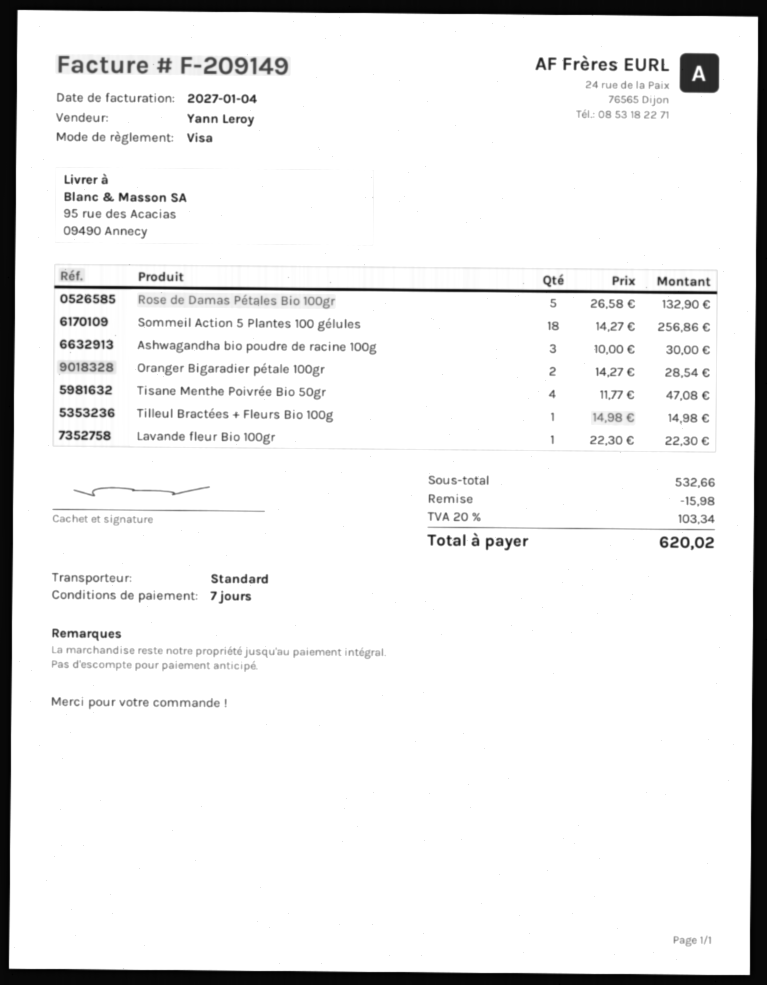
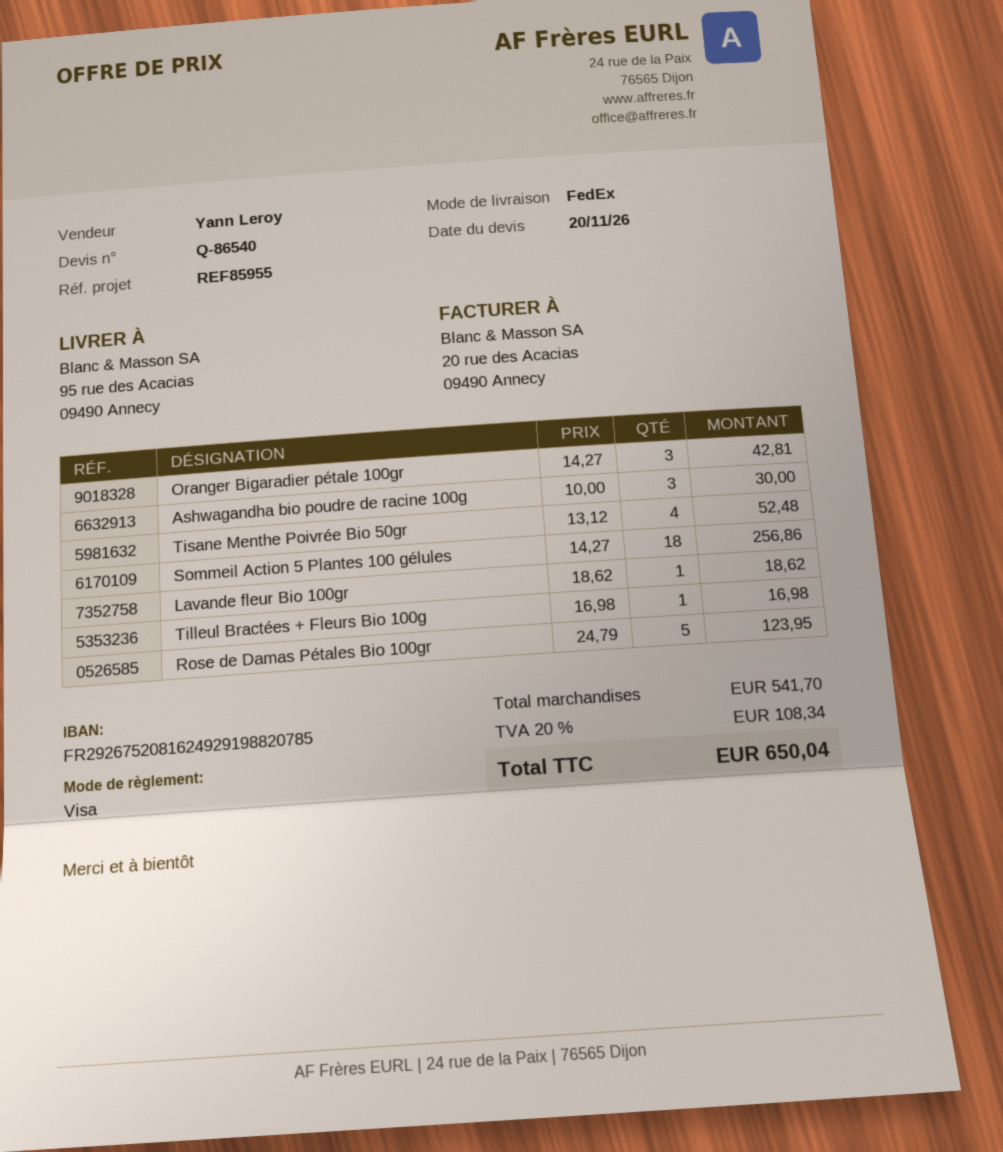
shipping method: standard -> FedEx
Rose de Damas Pétales Bio 100gr: 5 x 26.58 = 132.90 -> 5 x 24.79 = 123.95
Oranger Bigaradier pétale 100gr: 2 x 14.27 = 28.54 -> 3 x 14.27 = 42.81
Tisane Menthe Poivrée Bio 50gr: 4 x 11.77 = 47.08 -> 4 x 13.12 = 52.48
Tilleul Bractées + Fleurs Bio 100g: 1 x 14.98 = 14.98 -> 1 x 16.98 = 16.98
Lavande fleur Bio 100gr: 1 x 22.30 = 22.30 -> 1 x 18.62 = 18.62
subtotal: 532.66 -> 541.70
discount: 15.98 -> none
tax: 20% = 103.34 -> 20% = 108.34
total: 620.02 -> 650.04

